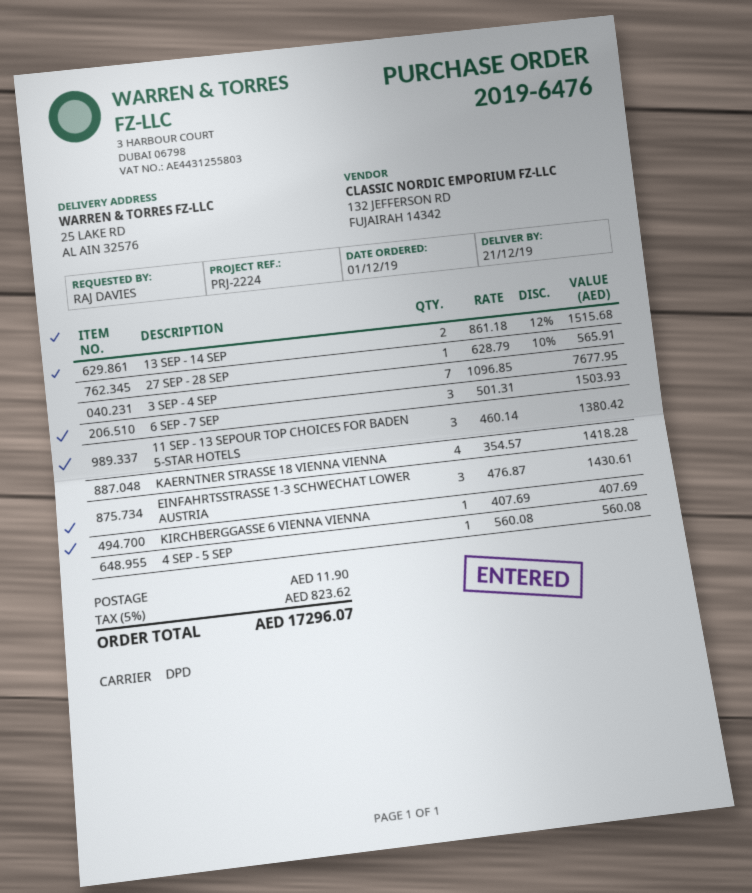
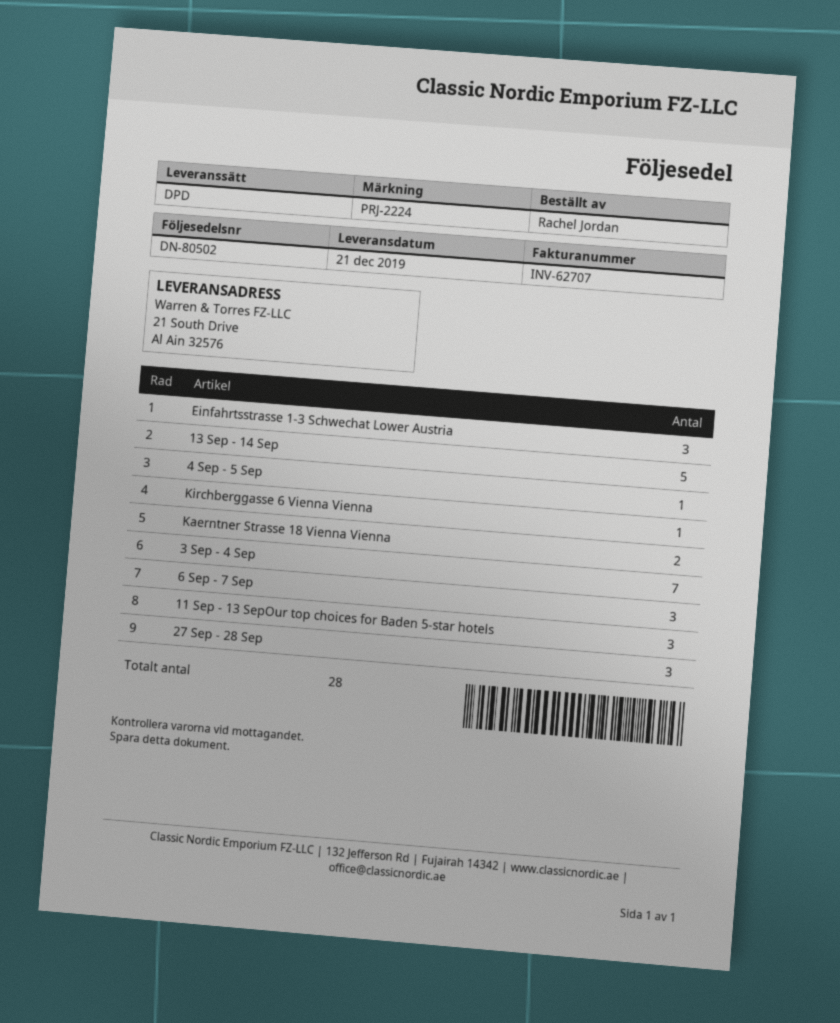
ordered by: RAJ DAVIES -> Rachel Jordan
ship to: 25 LAKE RD, AL AIN 32576 -> 21 South Drive, Al Ain 32576
13 SEP - 14 SEP: 2 -> 5
27 SEP - 28 SEP: 1 -> 3
KAERNTNER STRASSE 18 VIENNA VIENNA: 4 -> 2

